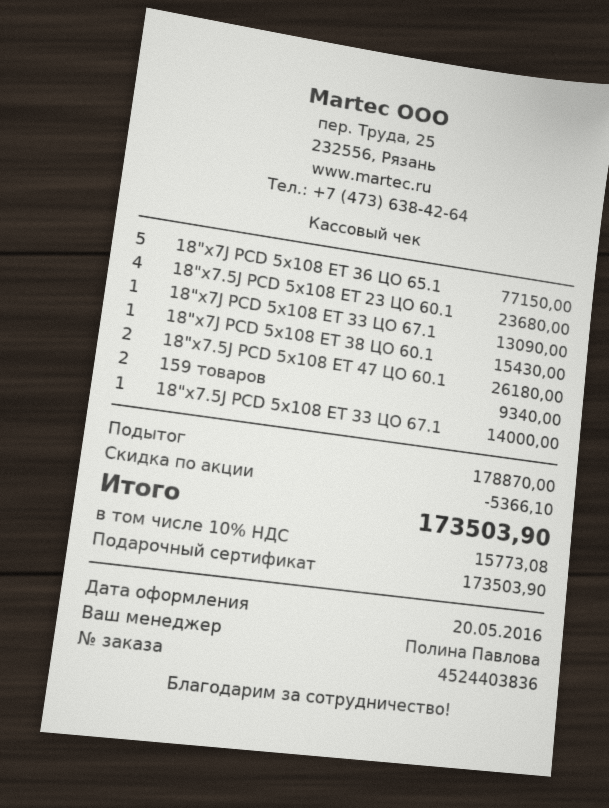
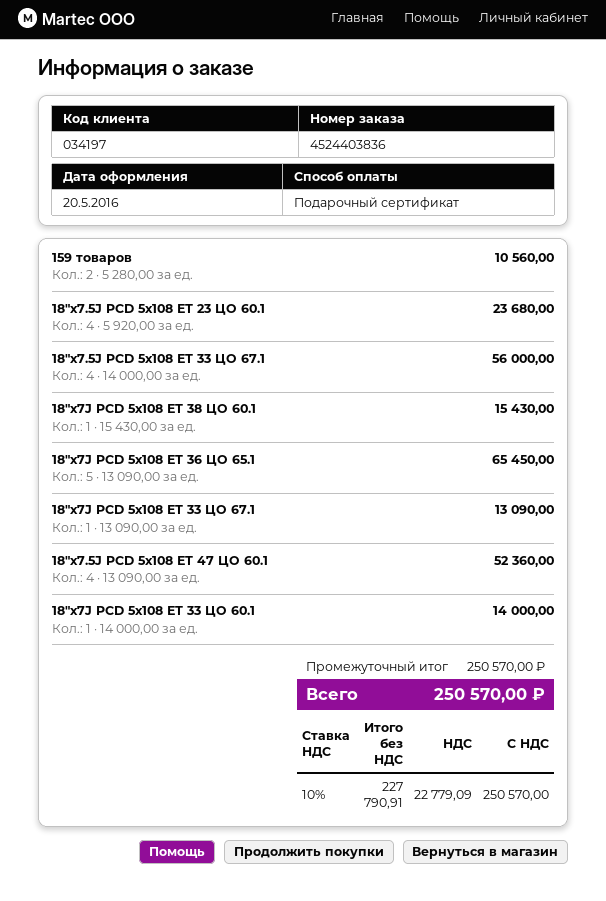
18"x7J PCD 5x108 ЕТ 36 ЦО 65.1: 5 for 77150.00 -> 5 for 65450.00
18"x7.5J PCD 5x108 ЕТ 47 ЦО 60.1: 2 for 26180.00 -> 4 for 52360.00
159 товаров: 2 for 9340.00 -> 2 for 10560.00
18"x7.5J PCD 5x108 ЕТ 33 ЦО 67.1: 1 for 14000.00 -> 4 for 56000.00
18"x7J PCD 5x108 ЕТ 33 ЦО 60.1: none -> 1 for 14000.00
subtotal: 178870.00 -> 250570.00
discount: 5366.10 -> none
tax: 10% = 15773.08 -> 10% = 22779.09
total: 173503.90 -> 250570.00

